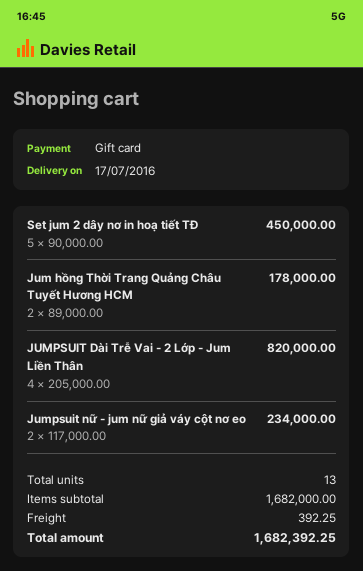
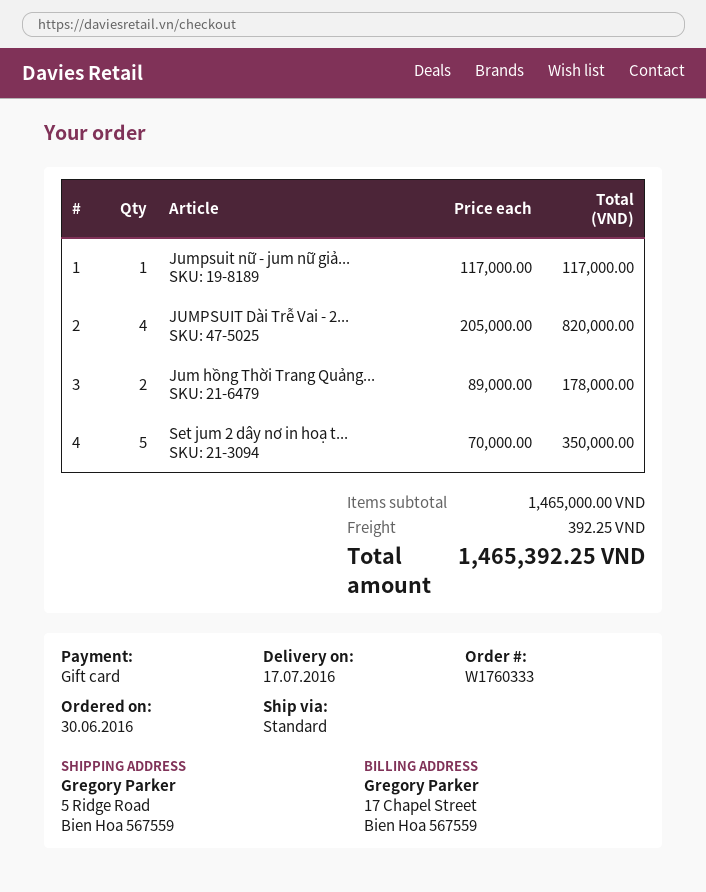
Set jum 2 dây nơ in hoạ tiết TĐ: 5 x 90000.00 = 450000.00 -> 5 x 70000.00 = 350000.00
Jumpsuit nữ - jum nữ giả váy cột nơ eo: 2 x 117000.00 = 234000.00 -> 1 x 117000.00 = 117000.00
subtotal: 1682000.00 -> 1465000.00
total: 1682392.25 -> 1465392.25

